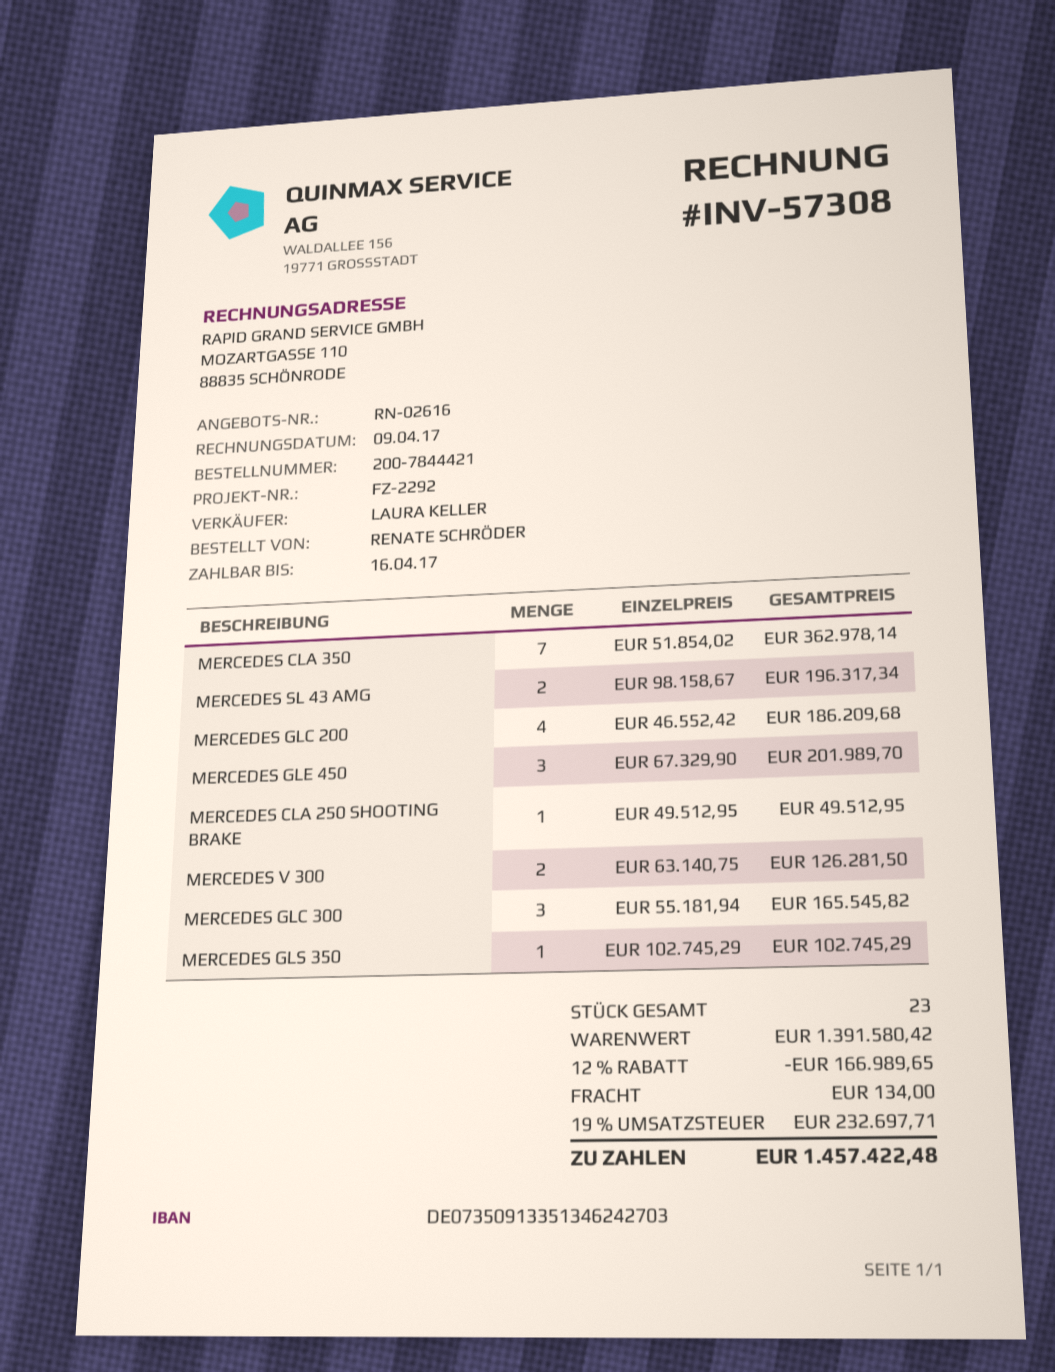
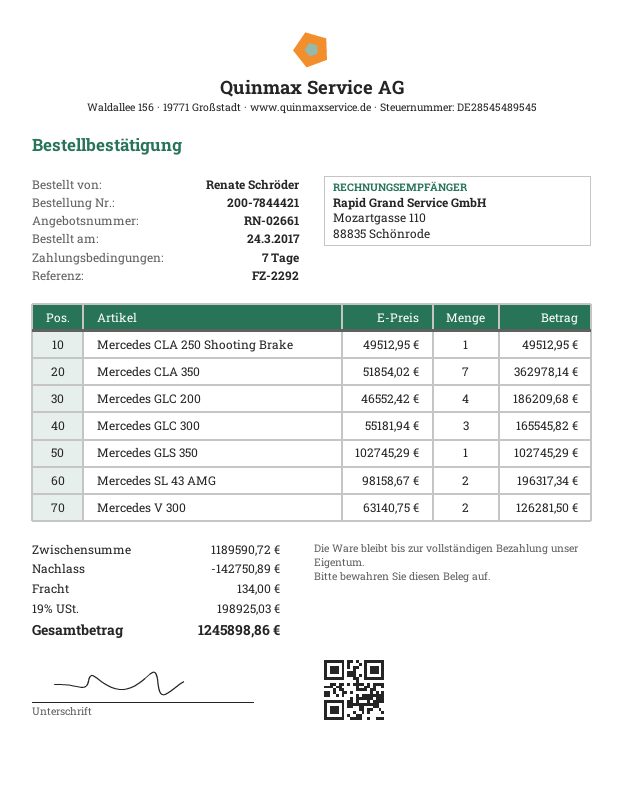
quote number: RN-02616 -> RN-02661
MERCEDES GLE 450: 3 x 67329.90 = 201989.70 -> none
subtotal: 1391580.42 -> 1189590.72
discount: 166989.65 -> 142750.89
tax: 19% = 232697.71 -> 19% = 198925.03
total: 1457422.48 -> 1245898.86

